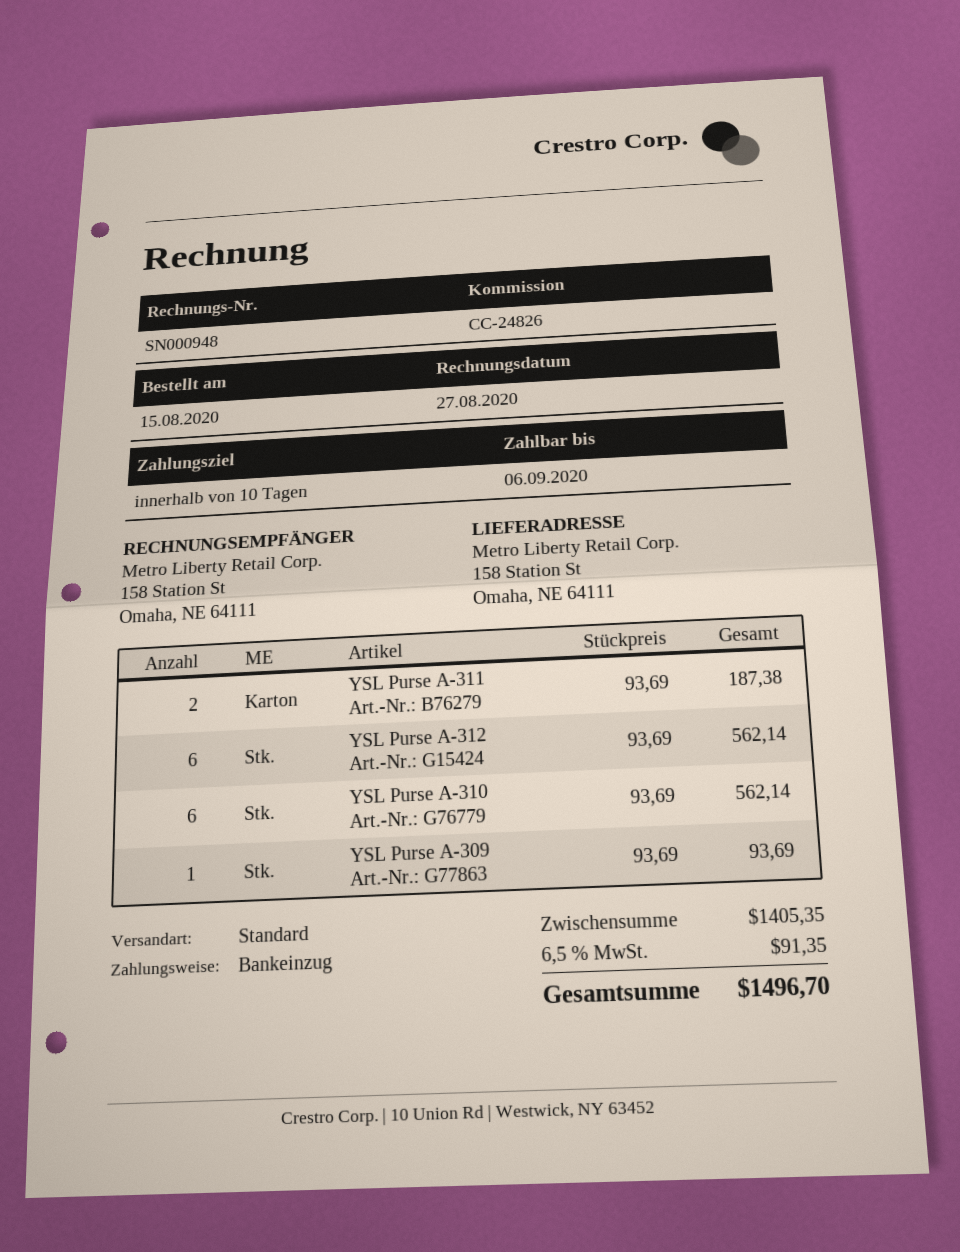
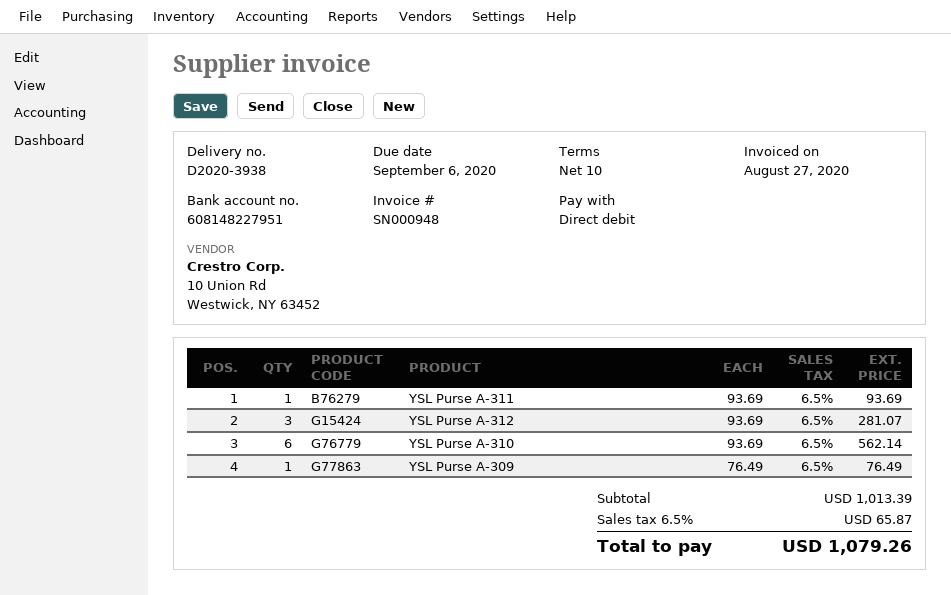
YSL Purse A-311: 2 x 93.69 = 187.38 -> 1 x 93.69 = 93.69
YSL Purse A-312: 6 x 93.69 = 562.14 -> 3 x 93.69 = 281.07
YSL Purse A-309: 1 x 93.69 = 93.69 -> 1 x 76.49 = 76.49
subtotal: 1405.35 -> 1013.39
tax: 6.5% = 91.35 -> 6.5% = 65.87
total: 1496.70 -> 1079.26

